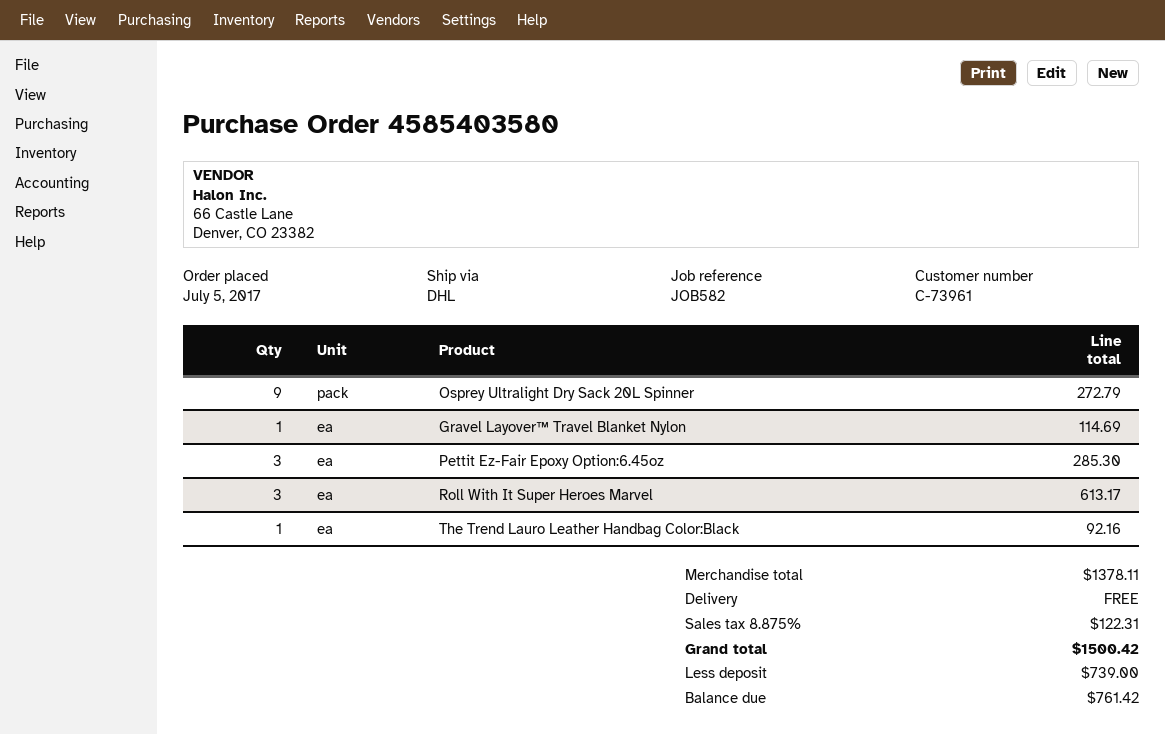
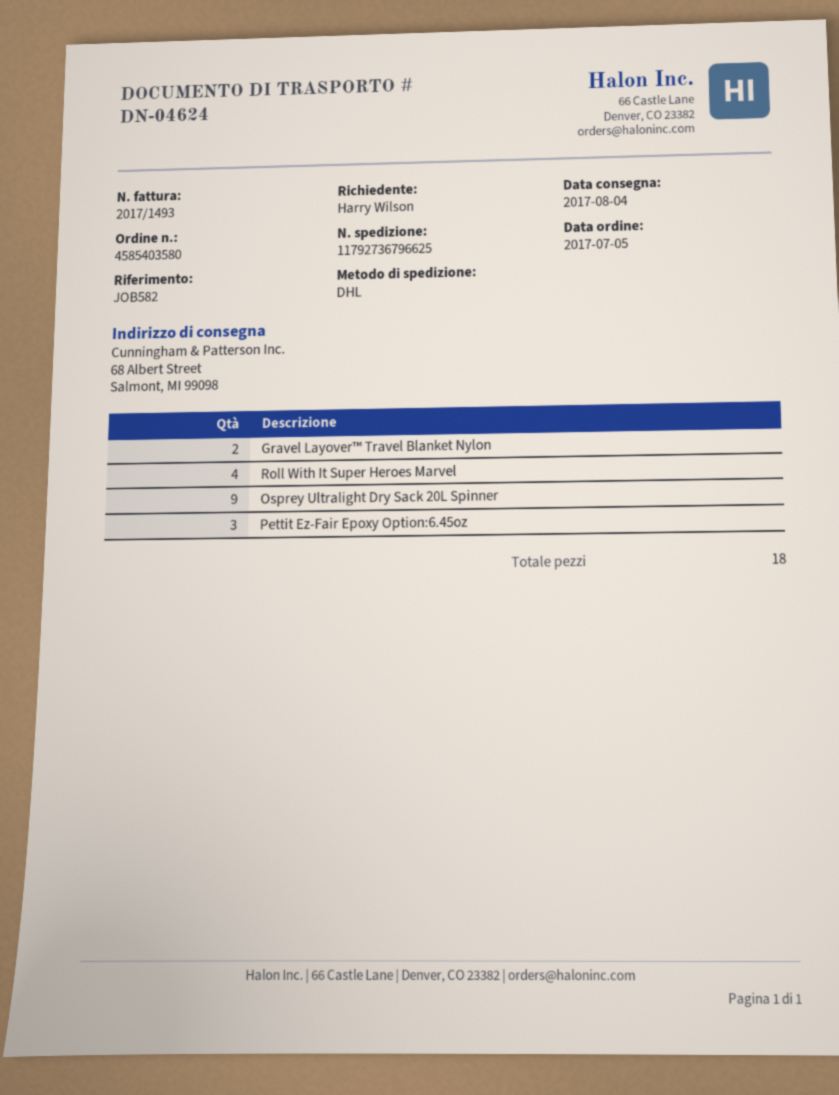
Gravel Layover™ Travel Blanket Nylon: 1 -> 2
Roll With It Super Heroes Marvel: 3 -> 4
The Trend Lauro Leather Handbag Color:Black: 1 -> none

